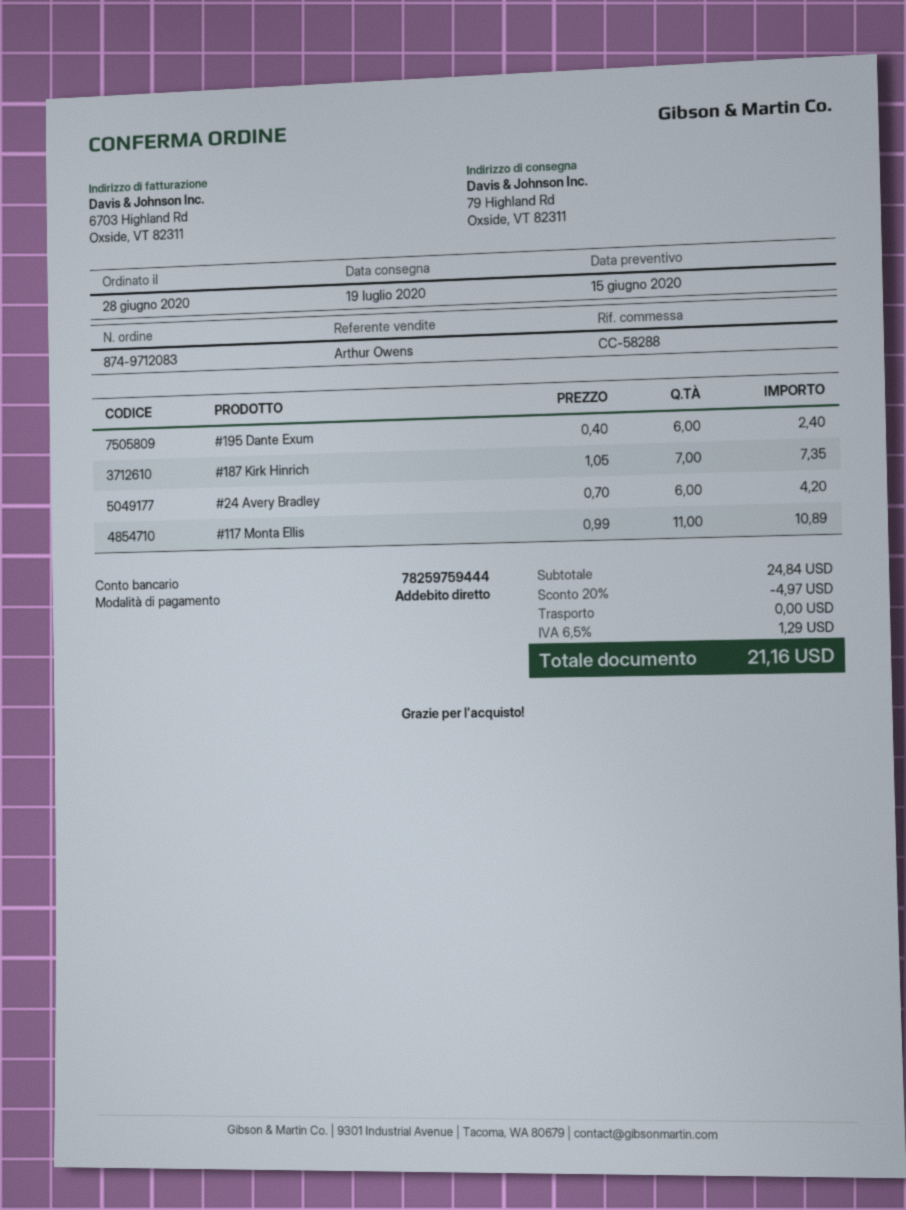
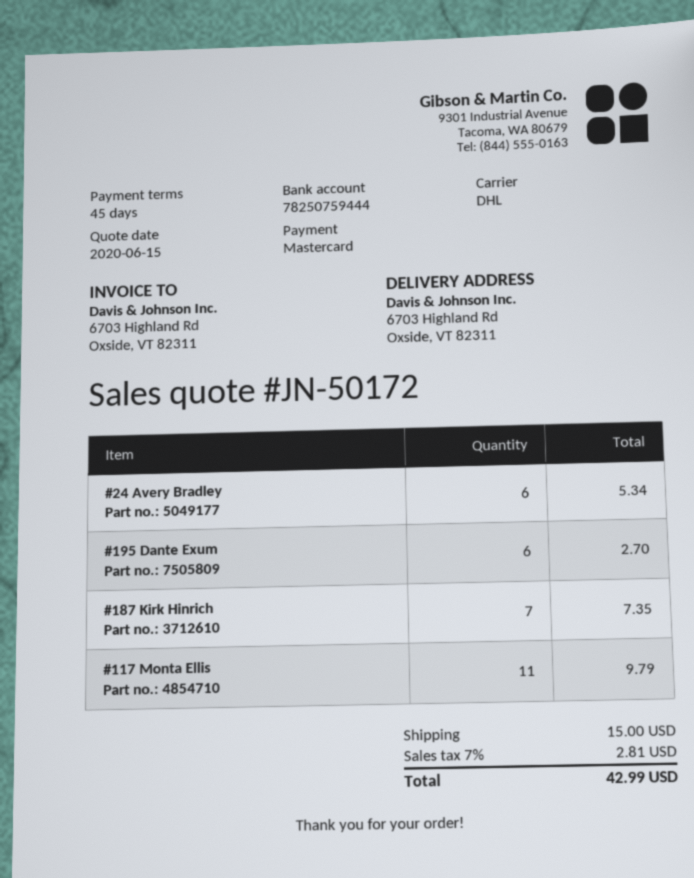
payment method: direct debit -> Mastercard
bank account: 78259759444 -> 78250759444
ship to: 79 Highland Rd, Oxside, VT 82311 -> 6703 Highland Rd, Oxside, VT 82311
#195 Dante Exum: 6 for 2.40 -> 6 for 2.70
#24 Avery Bradley: 6 for 4.20 -> 6 for 5.34
#117 Monta Ellis: 11 for 10.89 -> 11 for 9.79
discount: 20% = 4.97 -> none
shipping: 0.00 -> 15.00
tax: 6.5% = 1.29 -> 7% = 2.81
total: 21.16 -> 42.99

